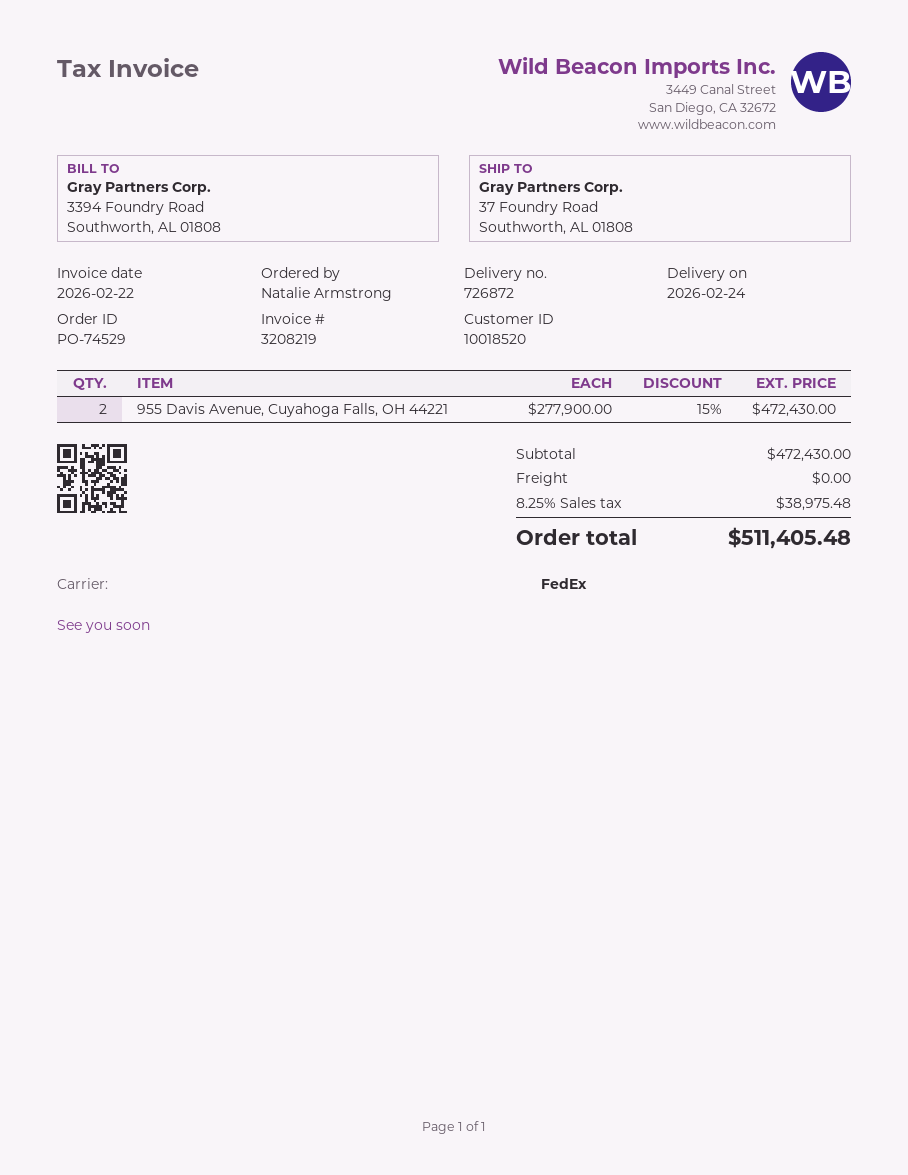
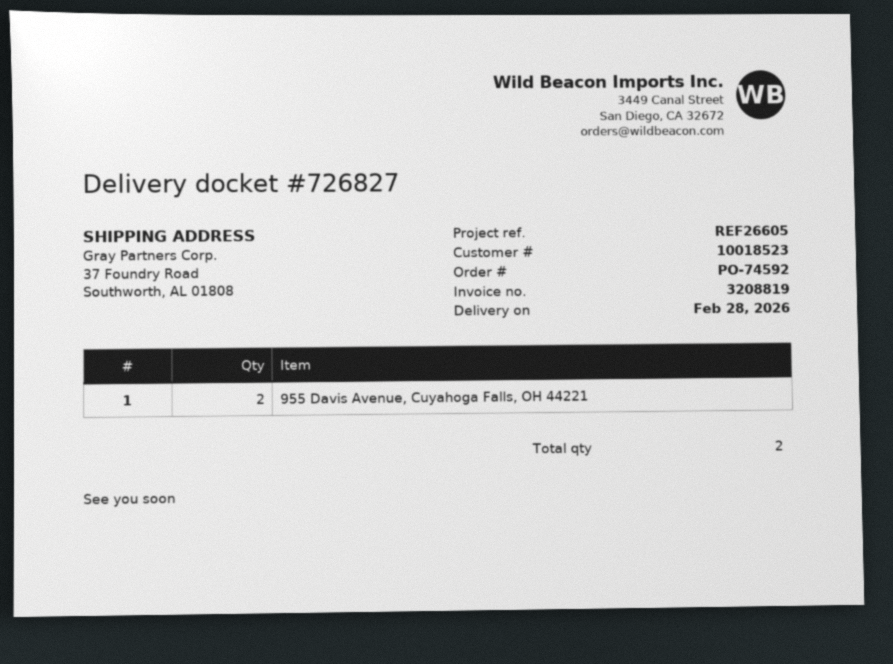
order number: PO-74529 -> PO-74592
delivery note number: 726872 -> 726827
delivery date: 2026-02-24 -> 2026-02-28
invoice number: 3208219 -> 3208819
customer number: 10018520 -> 10018523

